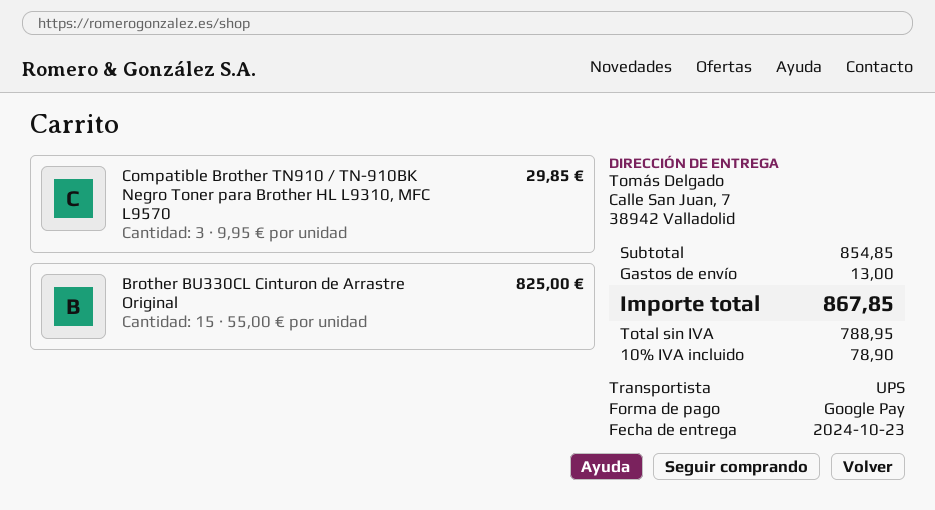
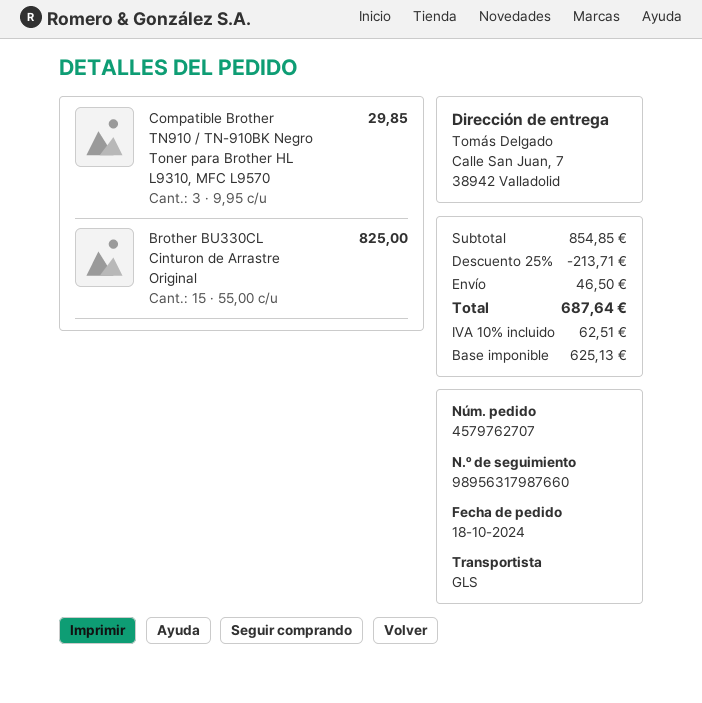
shipping method: UPS -> GLS
discount: none -> 25% = 213.71
shipping: 13.00 -> 46.50
net: 788.95 -> 625.13
tax: 10% = 78.90 -> 10% = 62.51
total: 867.85 -> 687.64

